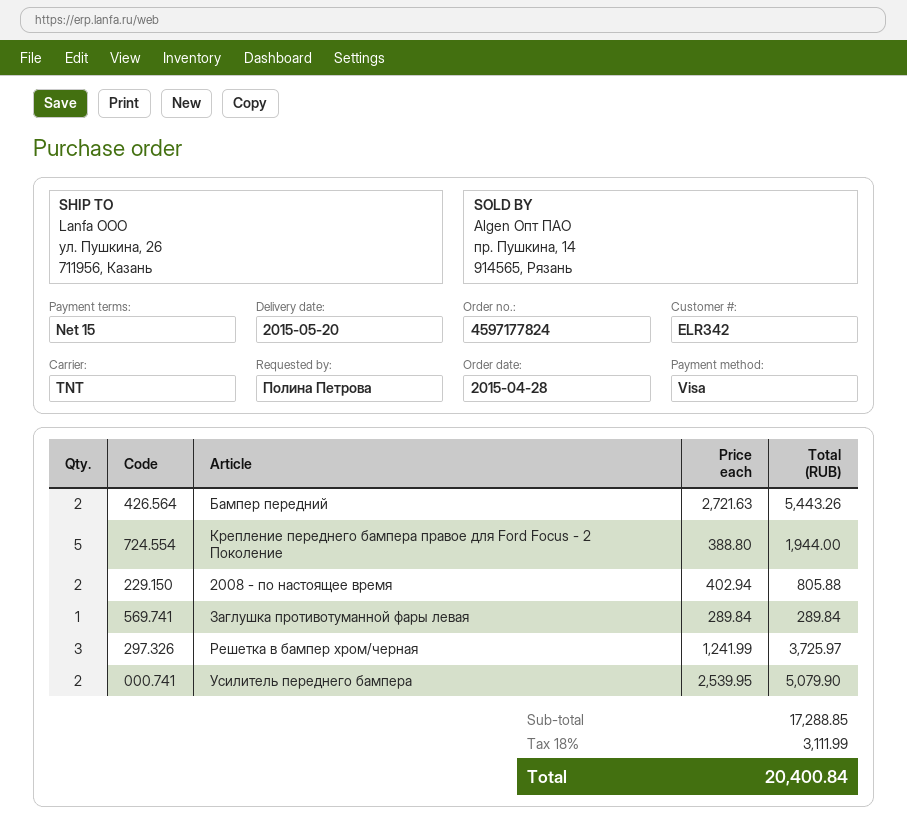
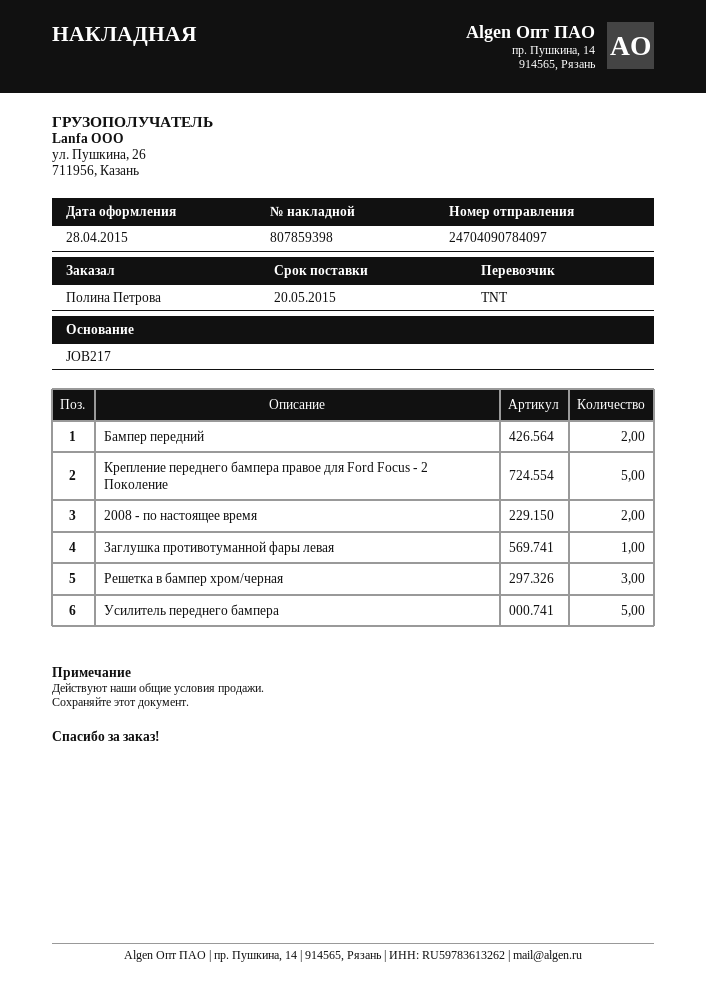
Усилитель переднего бампера: 2 -> 5

